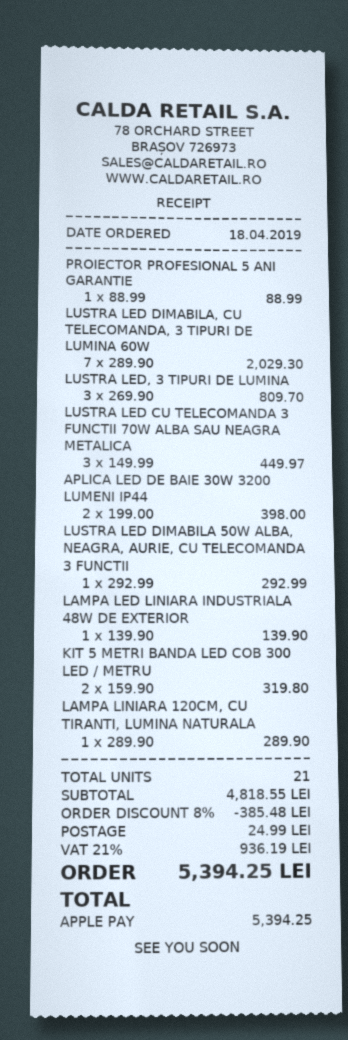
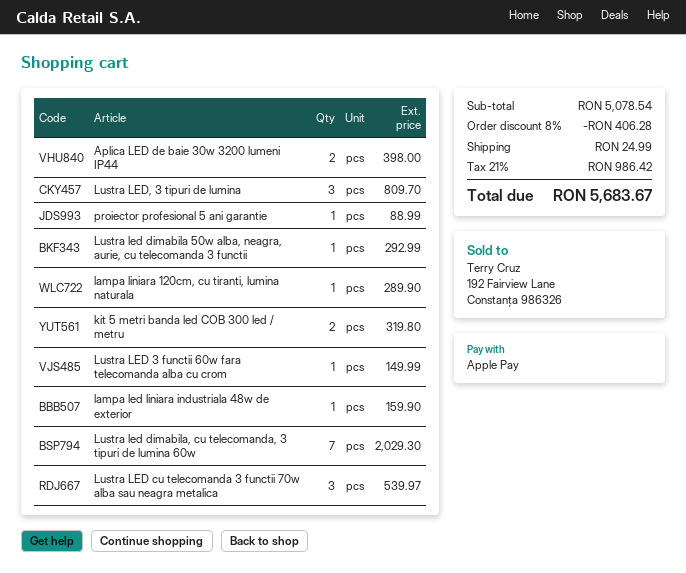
LUSTRA LED CU TELECOMANDA 3 FUNCTII 70W ALBA SAU NEAGRA METALICA: 3 for 449.97 -> 3 for 539.97
LAMPA LED LINIARA INDUSTRIALA 48W DE EXTERIOR: 1 for 139.90 -> 1 for 159.90
Lustra LED 3 functii 60w fara telecomanda alba cu crom: none -> 1 for 149.99
subtotal: 4818.55 -> 5078.54
discount: 8% = 385.48 -> 8% = 406.28
tax: 21% = 936.19 -> 21% = 986.42
total: 5394.25 -> 5683.67

